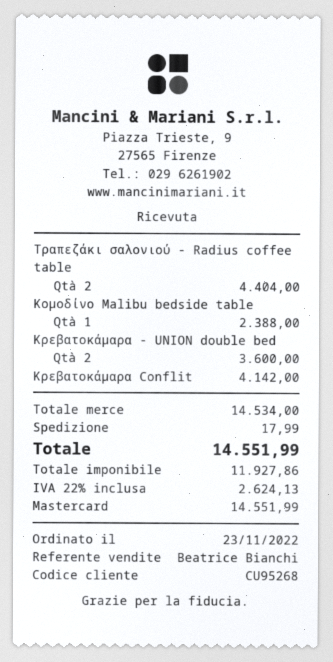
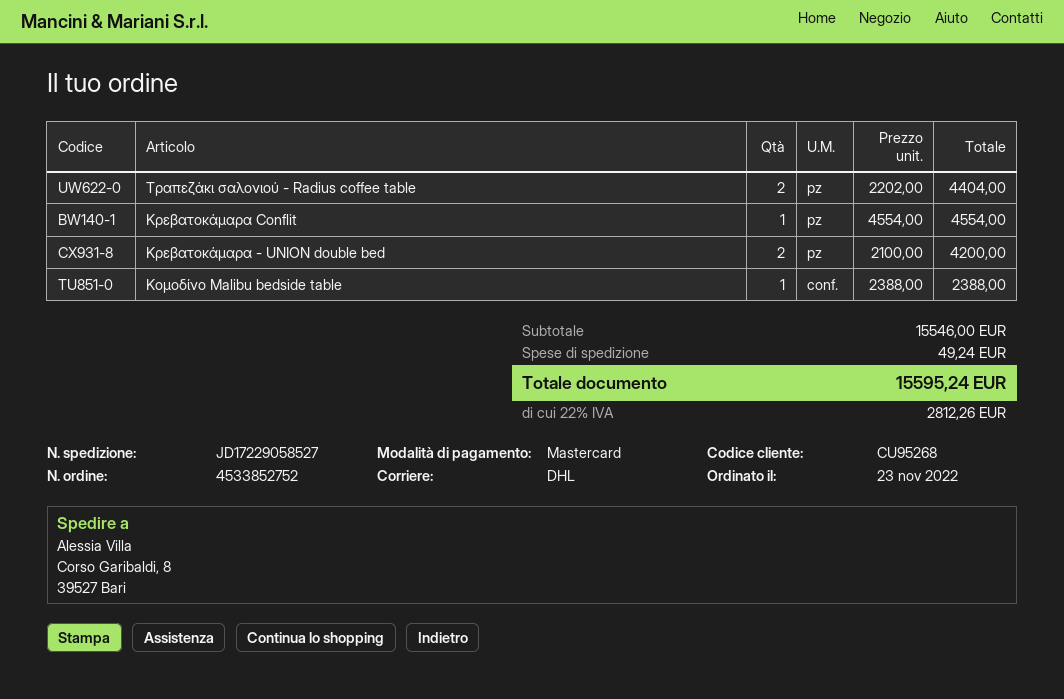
Κρεβατοκάμαρα - UNION double bed: 2 for 3600.00 -> 2 for 4200.00
Κρεβατοκάμαρα Conflit: 1 for 4142.00 -> 1 for 4554.00
subtotal: 14534.00 -> 15546.00
shipping: 17.99 -> 49.24
tax: 22% = 2624.13 -> 22% = 2812.26
total: 14551.99 -> 15595.24

